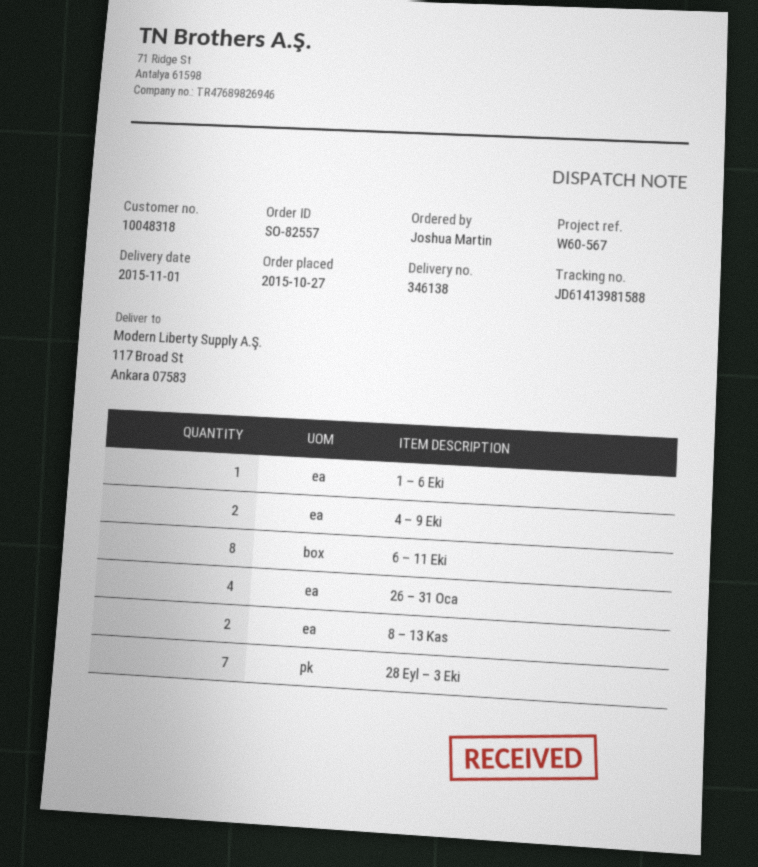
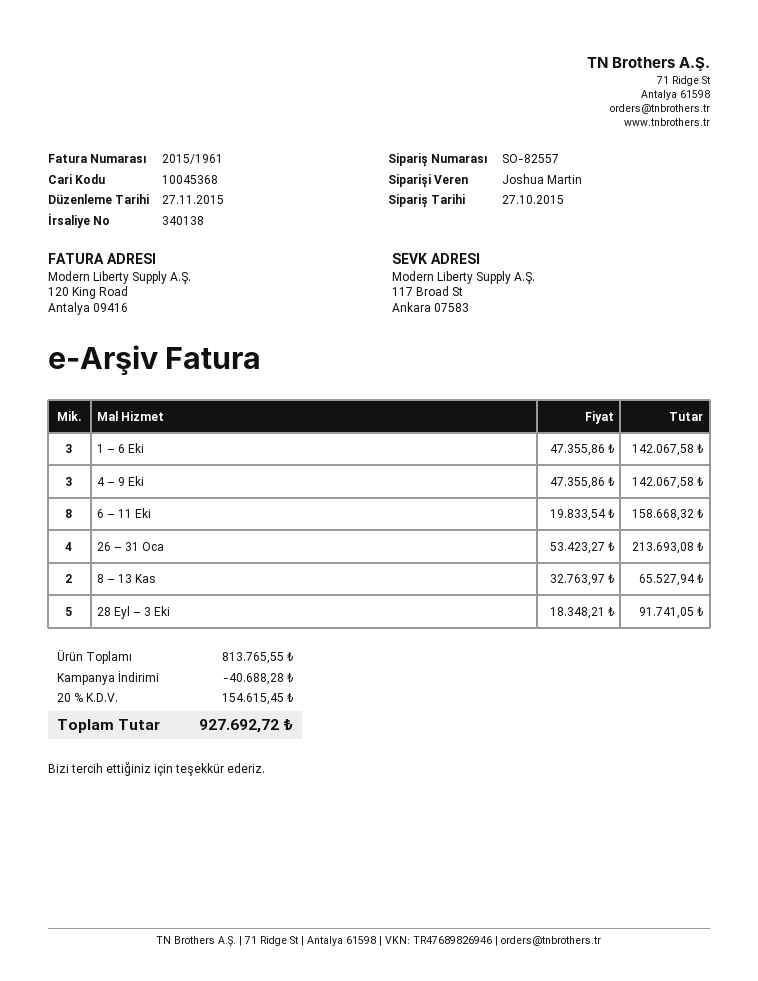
delivery note number: 346138 -> 340138
customer number: 10048318 -> 10045368
1 – 6 Eki: 1 -> 3
4 – 9 Eki: 2 -> 3
28 Eyl – 3 Eki: 7 -> 5

